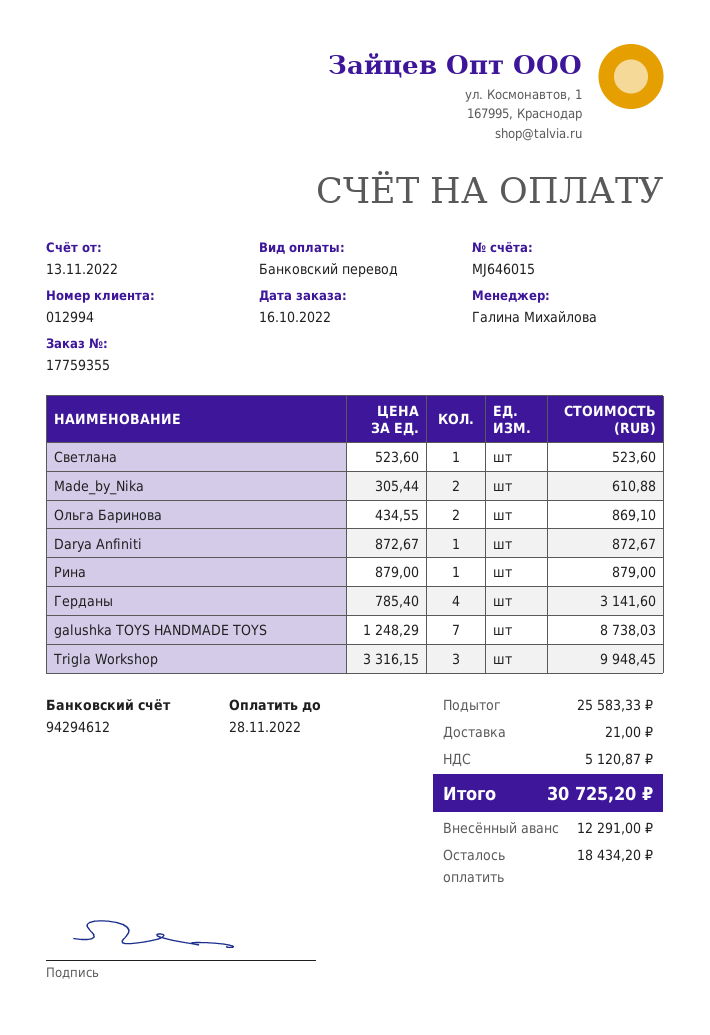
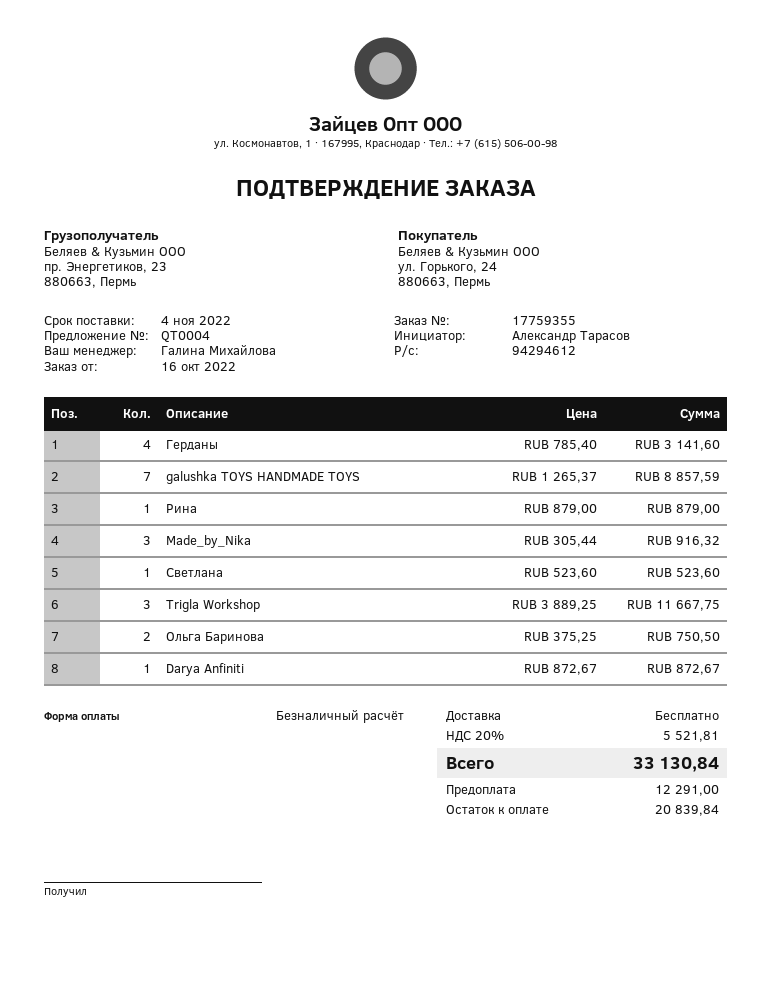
Made_by_Nika: 2 x 305.44 = 610.88 -> 3 x 305.44 = 916.32
Ольга Баринова: 2 x 434.55 = 869.10 -> 2 x 375.25 = 750.50
galushka TOYS HANDMADE TOYS: 7 x 1248.29 = 8738.03 -> 7 x 1265.37 = 8857.59
Trigla Workshop: 3 x 3316.15 = 9948.45 -> 3 x 3889.25 = 11667.75
shipping: 21.00 -> 0.00
tax: 5120.87 -> 5521.81
total: 30725.20 -> 33130.84
balance: 18434.20 -> 20839.84

